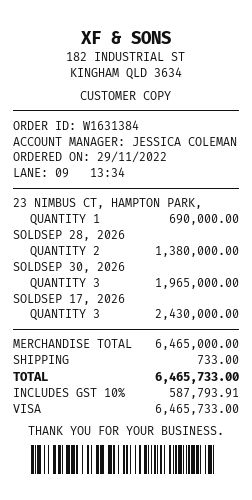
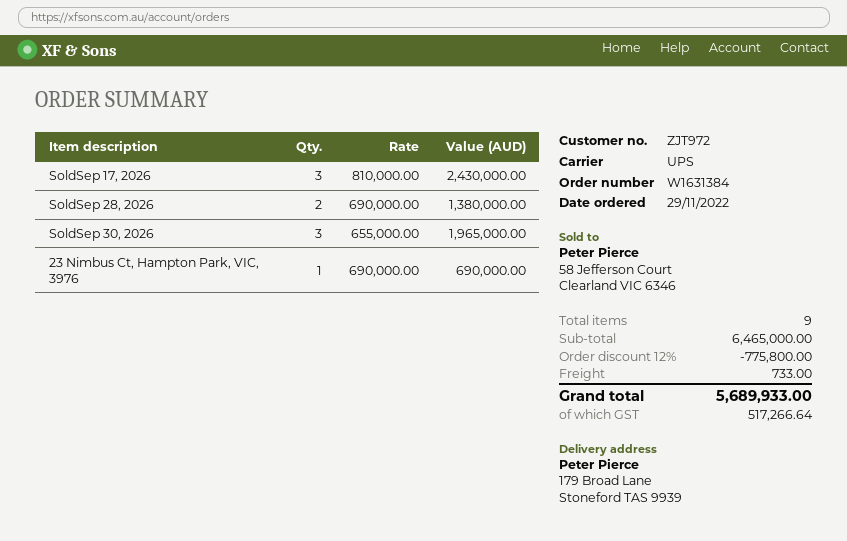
discount: none -> 12% = 775800.00
tax: 587793.91 -> 517266.64
total: 6465733.00 -> 5689933.00

